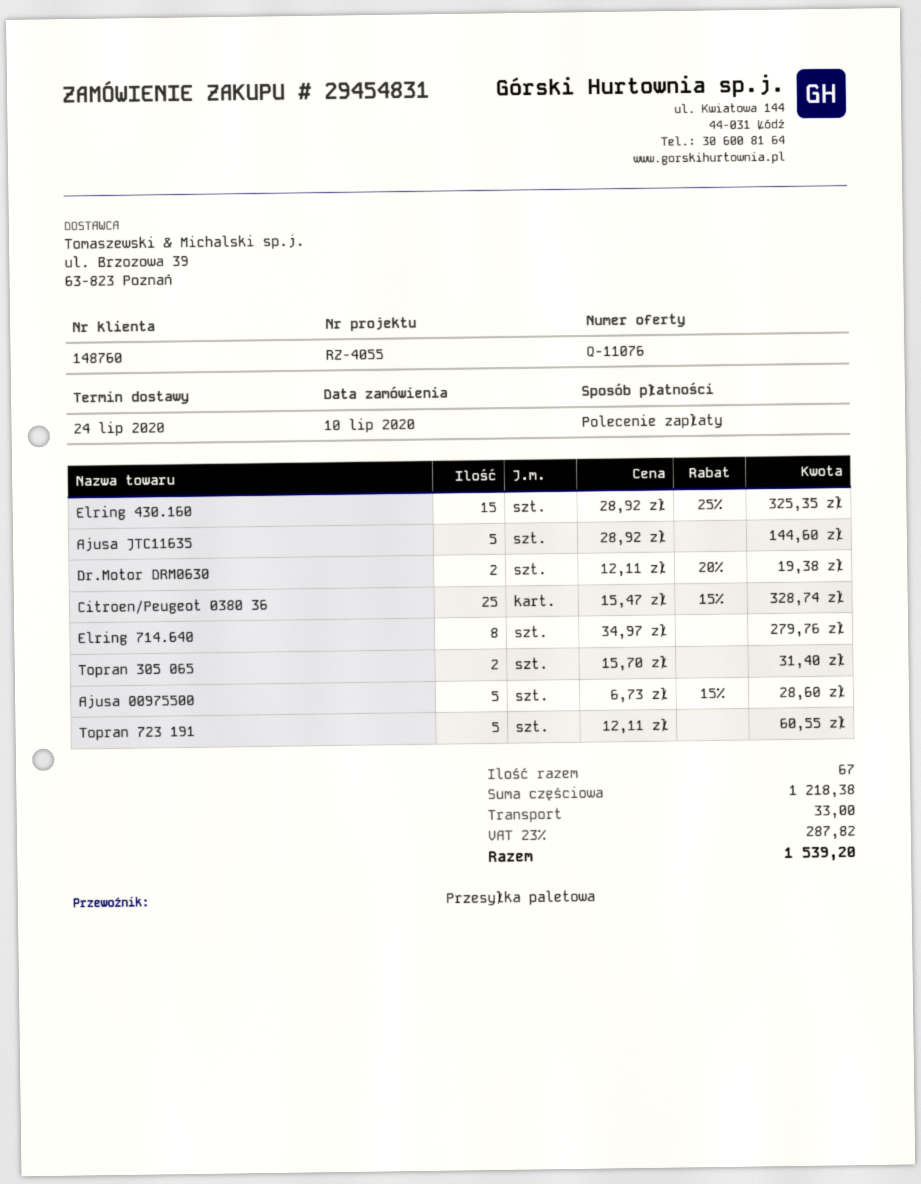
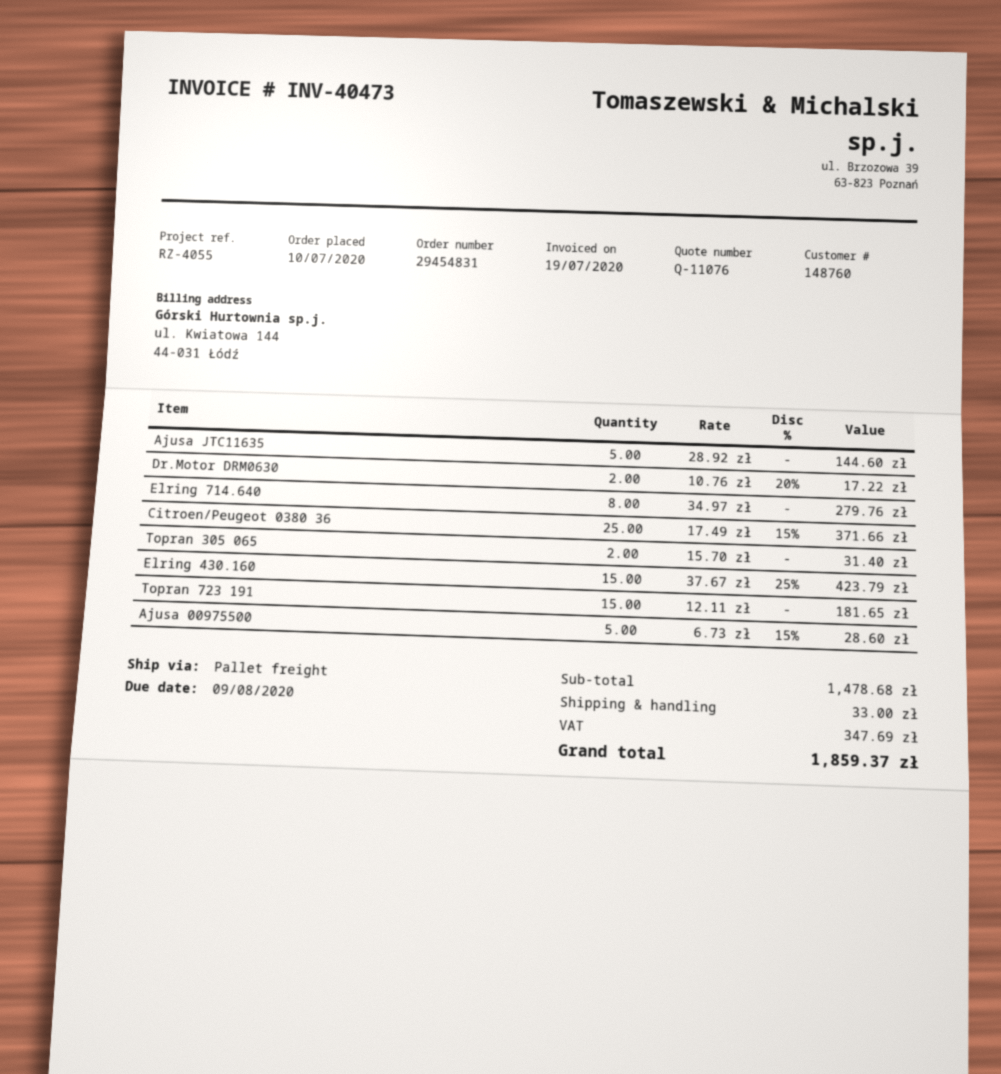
Elring 430.160: 15 x 28.92 - 25% = 325.35 -> 15 x 37.67 - 25% = 423.79
Dr.Motor DRM0630: 2 x 12.11 - 20% = 19.38 -> 2 x 10.76 - 20% = 17.22
Citroen/Peugeot 0380 36: 25 x 15.47 - 15% = 328.74 -> 25 x 17.49 - 15% = 371.66
Topran 723 191: 5 x 12.11 = 60.55 -> 15 x 12.11 = 181.65
subtotal: 1218.38 -> 1478.68
tax: 287.82 -> 347.69
total: 1539.20 -> 1859.37

